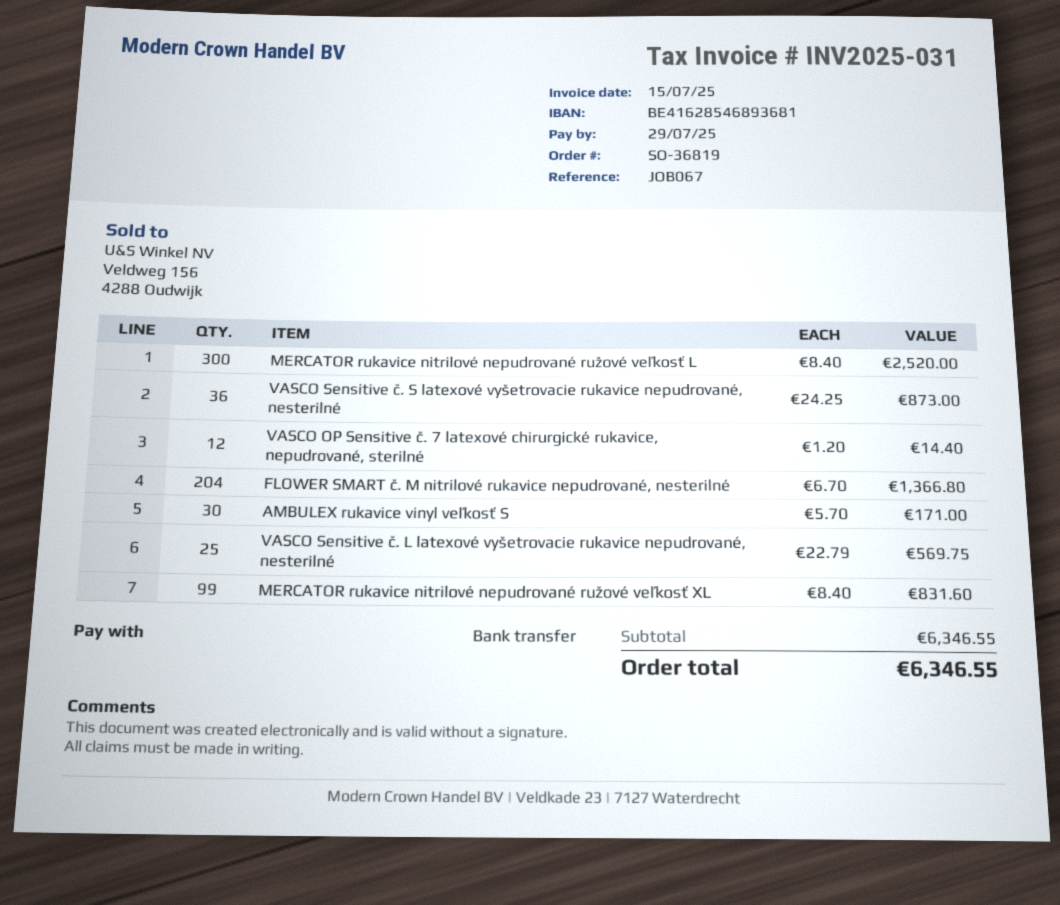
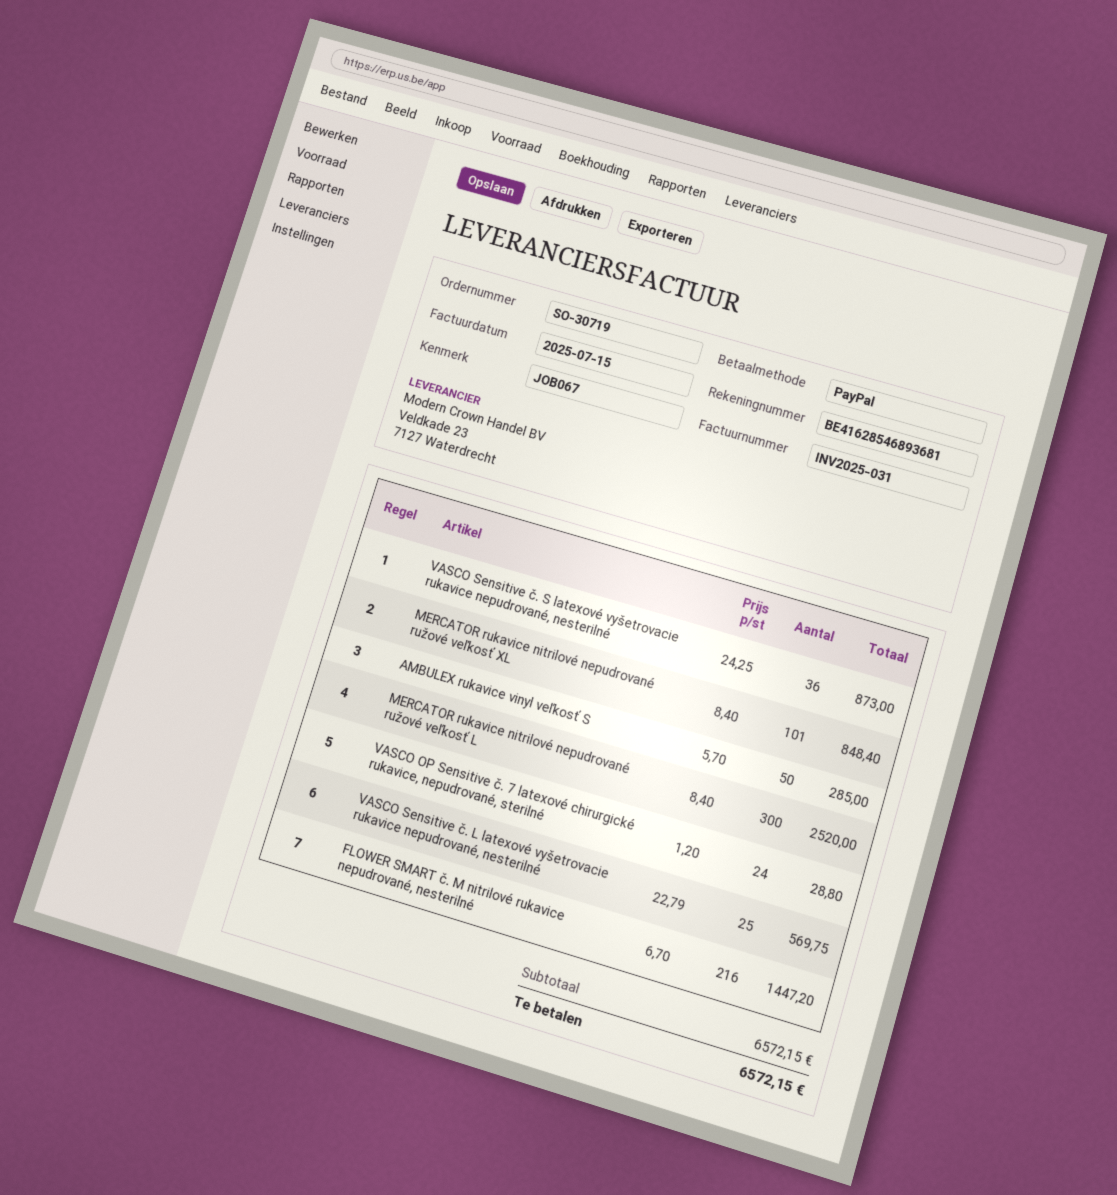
order number: SO-36819 -> SO-30719
payment method: bank transfer -> PayPal
VASCO OP Sensitive č. 7 latexové chirurgické rukavice, nepudrované, sterilné: 12 x 1.20 = 14.40 -> 24 x 1.20 = 28.80
FLOWER SMART č. M nitrilové rukavice nepudrované, nesterilné: 204 x 6.70 = 1366.80 -> 216 x 6.70 = 1447.20
AMBULEX rukavice vinyl veľkosť S: 30 x 5.70 = 171.00 -> 50 x 5.70 = 285.00
MERCATOR rukavice nitrilové nepudrované ružové veľkosť XL: 99 x 8.40 = 831.60 -> 101 x 8.40 = 848.40
subtotal: 6346.55 -> 6572.15
total: 6346.55 -> 6572.15

